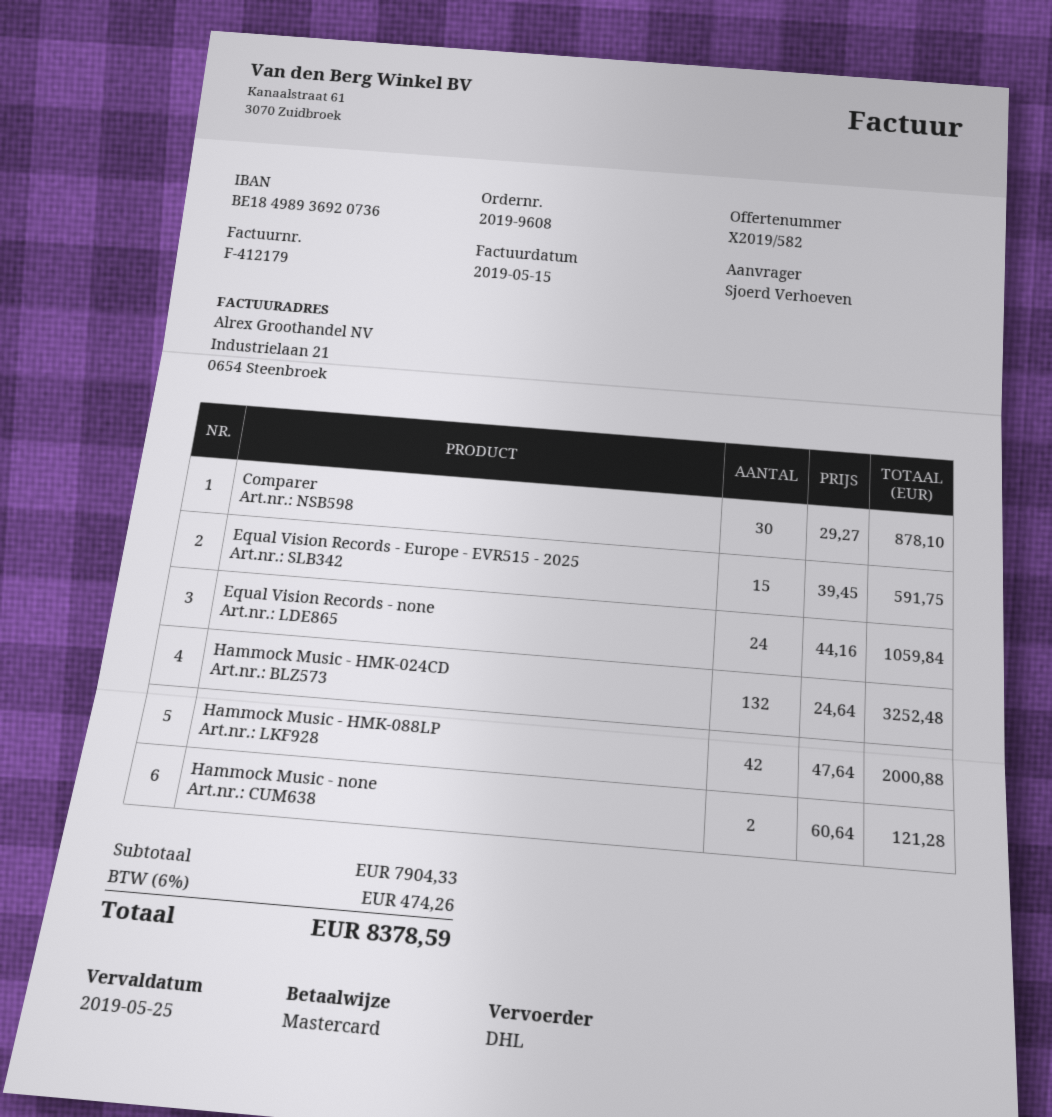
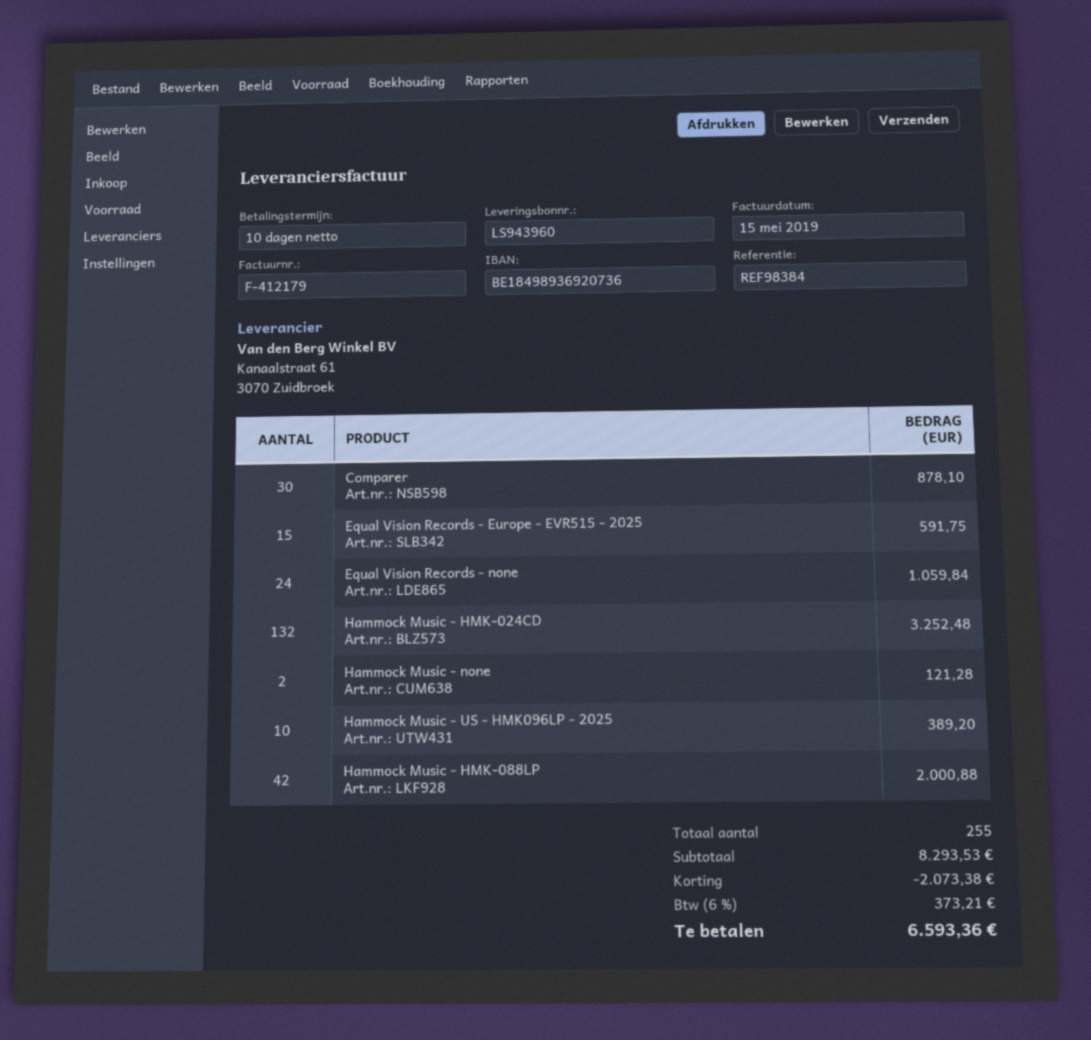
Hammock Music - US - HMK096LP - 2025: none -> 10 for 389.20
subtotal: 7904.33 -> 8293.53
discount: none -> 2073.38
tax: 6% = 474.26 -> 6% = 373.21
total: 8378.59 -> 6593.36

